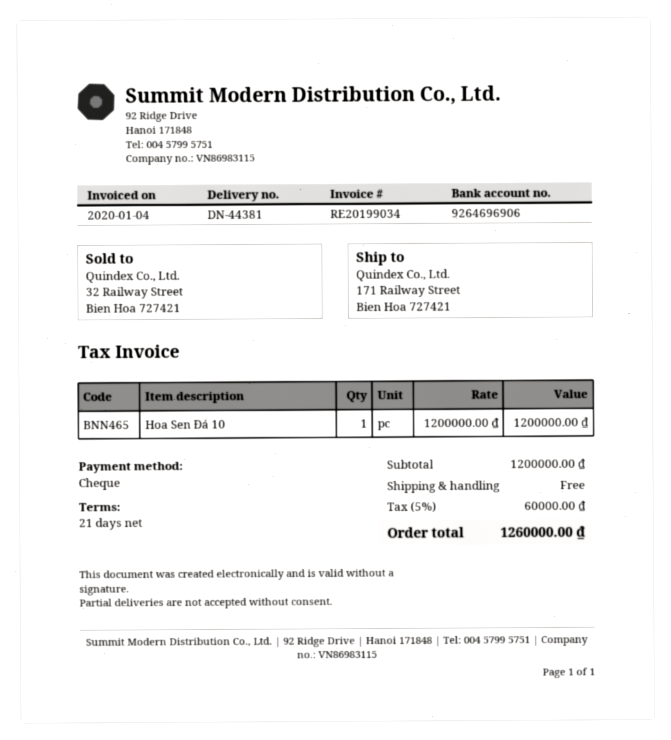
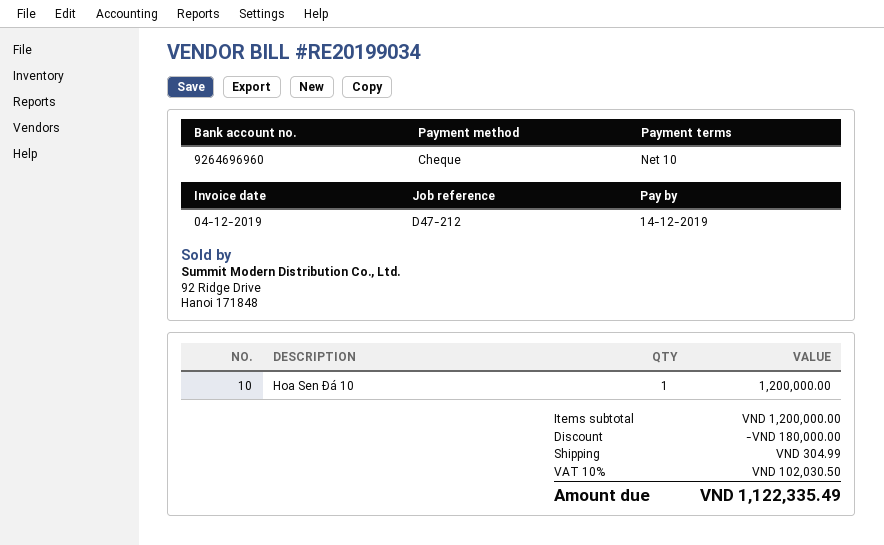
invoice date: 2020-01-04 -> 2019-12-04
payment terms: 21 days -> 10 days
bank account: 9264696906 -> 9264696960
discount: none -> 180000.00
shipping: 0.00 -> 304.99
tax: 5% = 60000.00 -> 10% = 102030.50
total: 1260000.00 -> 1122335.49

